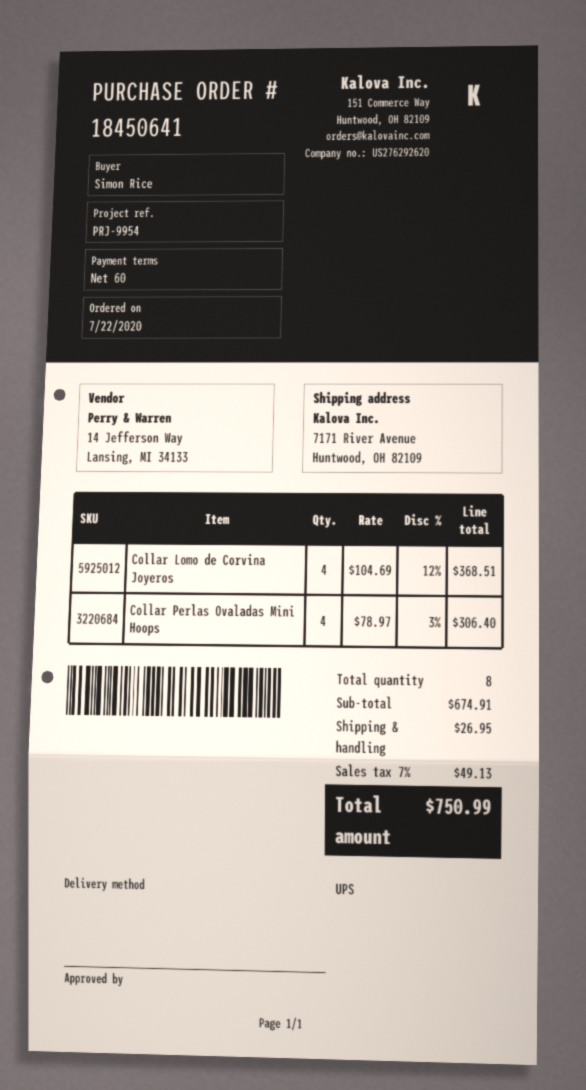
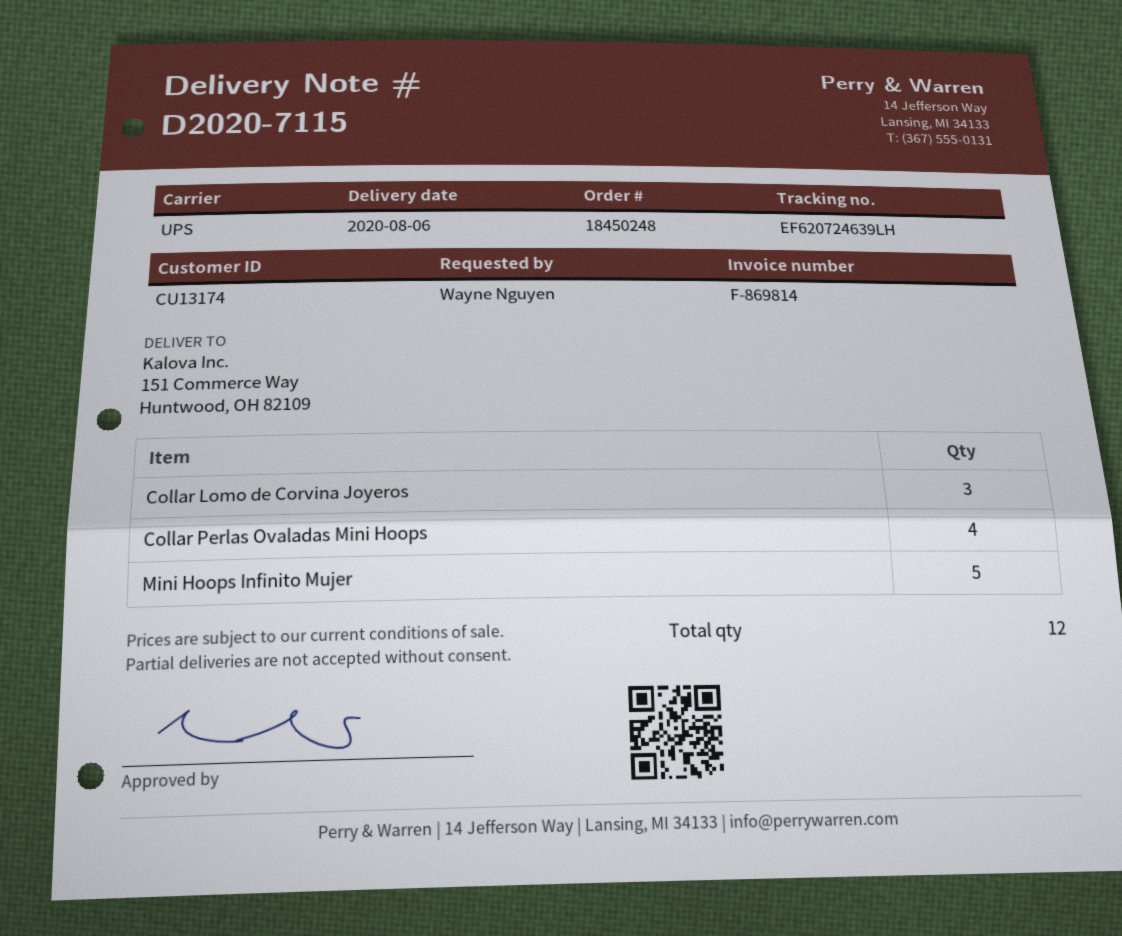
order number: 18450641 -> 18450248
ordered by: Simon Rice -> Wayne Nguyen
ship to: 7171 River Avenue, Huntwood, OH 82109 -> 151 Commerce Way, Huntwood, OH 82109
Collar Lomo de Corvina Joyeros: 4 -> 3
Mini Hoops Infinito Mujer: none -> 5
total quantity: 8 -> 12

